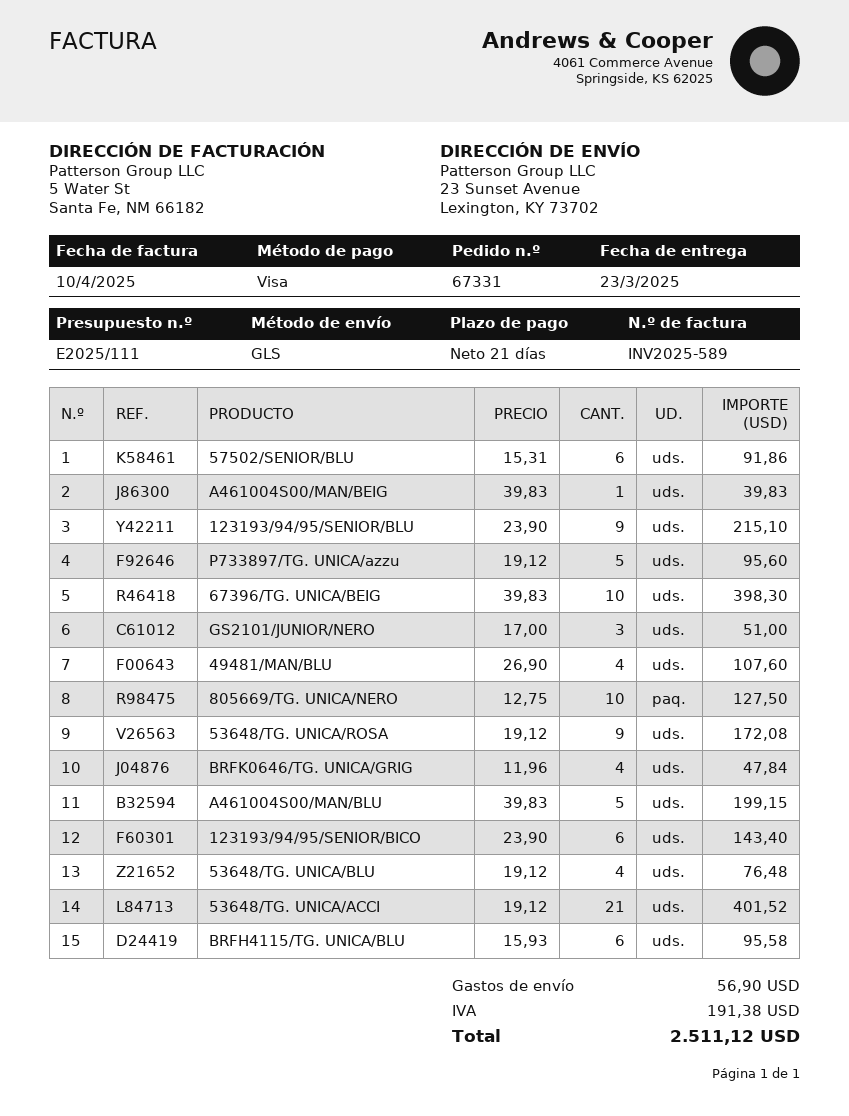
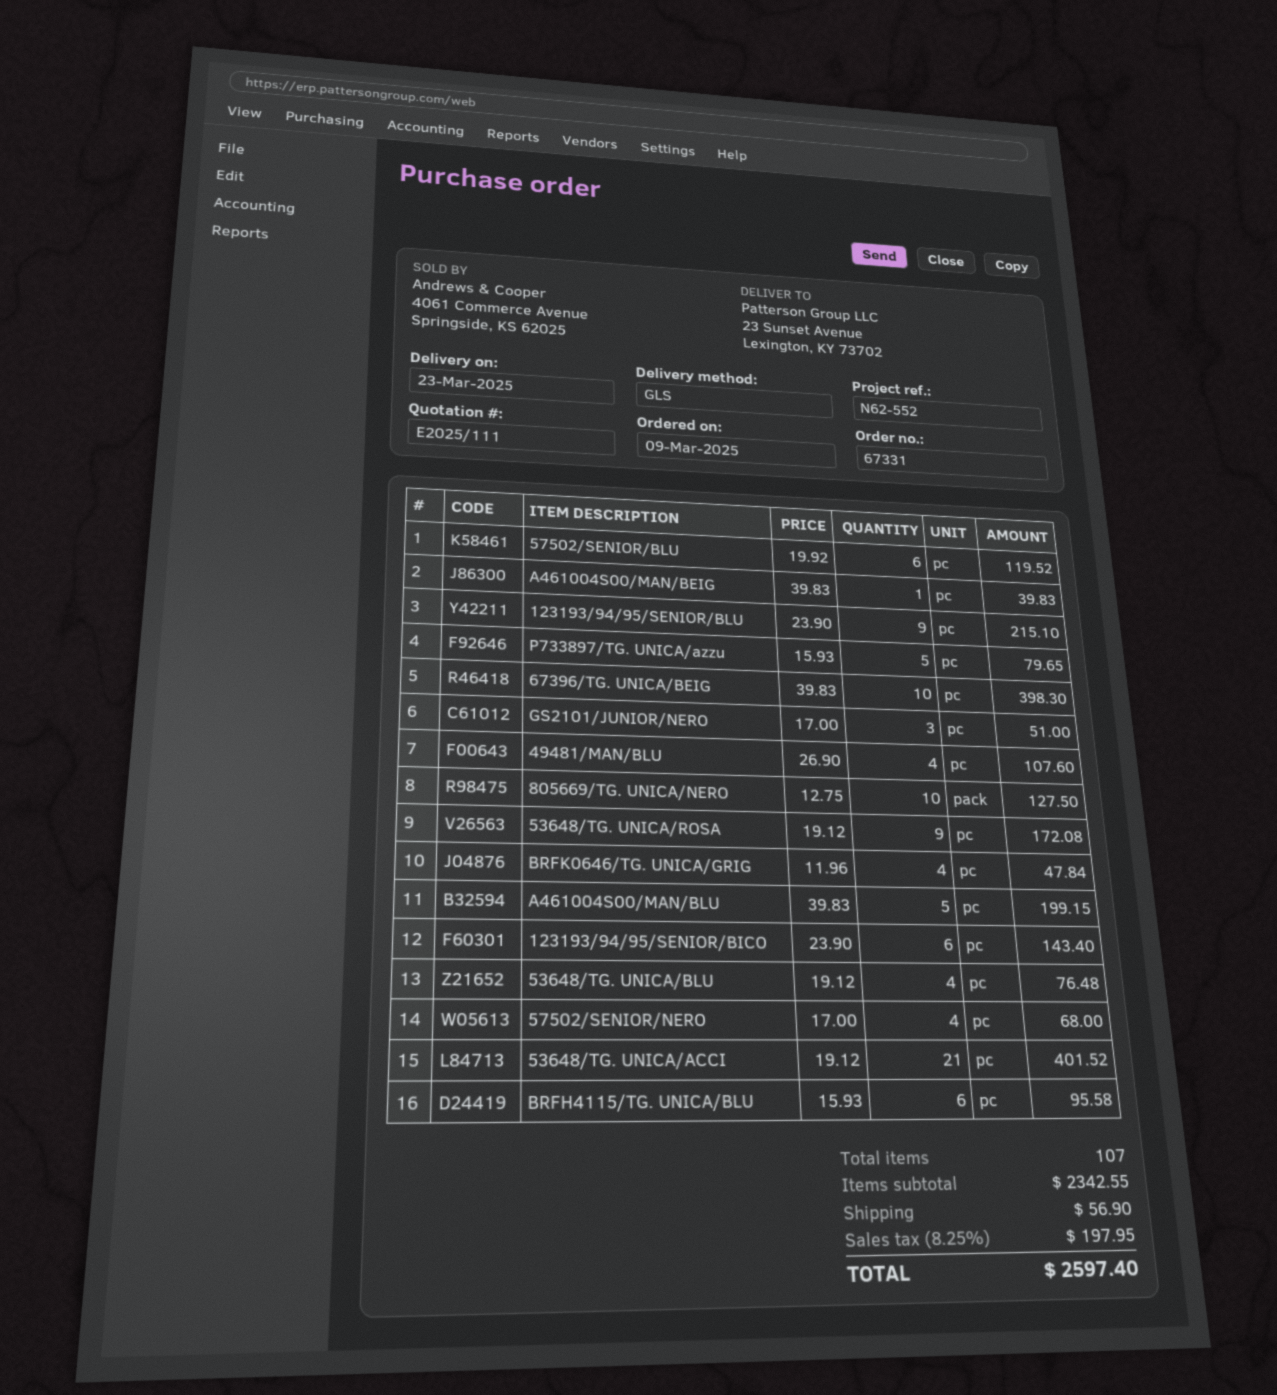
57502/SENIOR/BLU: 6 x 15.31 = 91.86 -> 6 x 19.92 = 119.52
P733897/TG. UNICA/azzu: 5 x 19.12 = 95.60 -> 5 x 15.93 = 79.65
57502/SENIOR/NERO: none -> 4 x 17.00 = 68.00
tax: 191.38 -> 197.95
total: 2511.12 -> 2597.40

